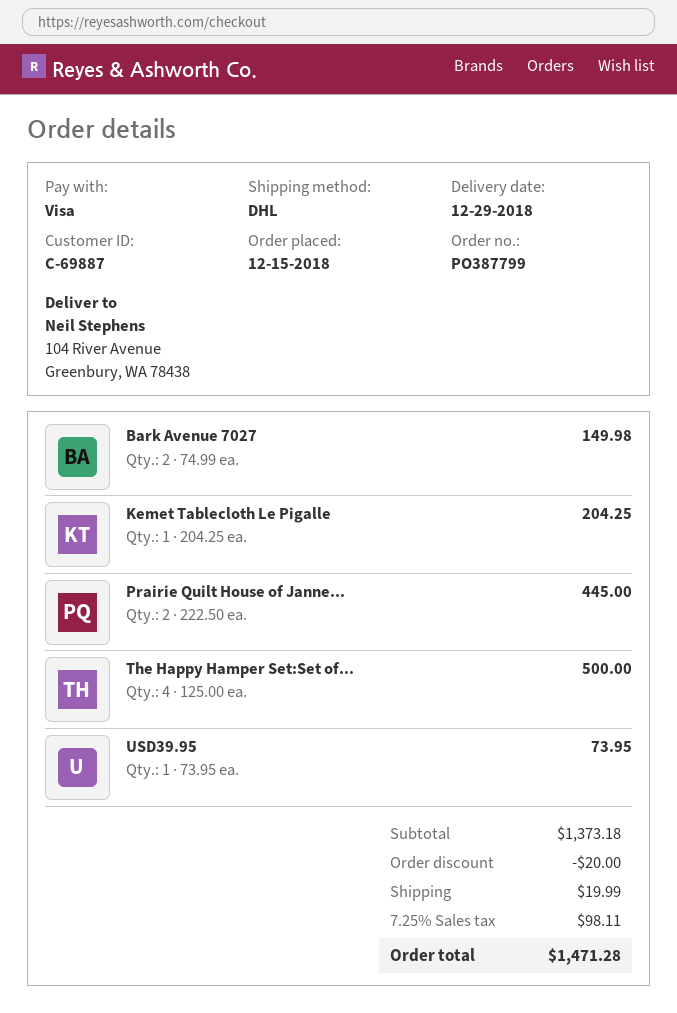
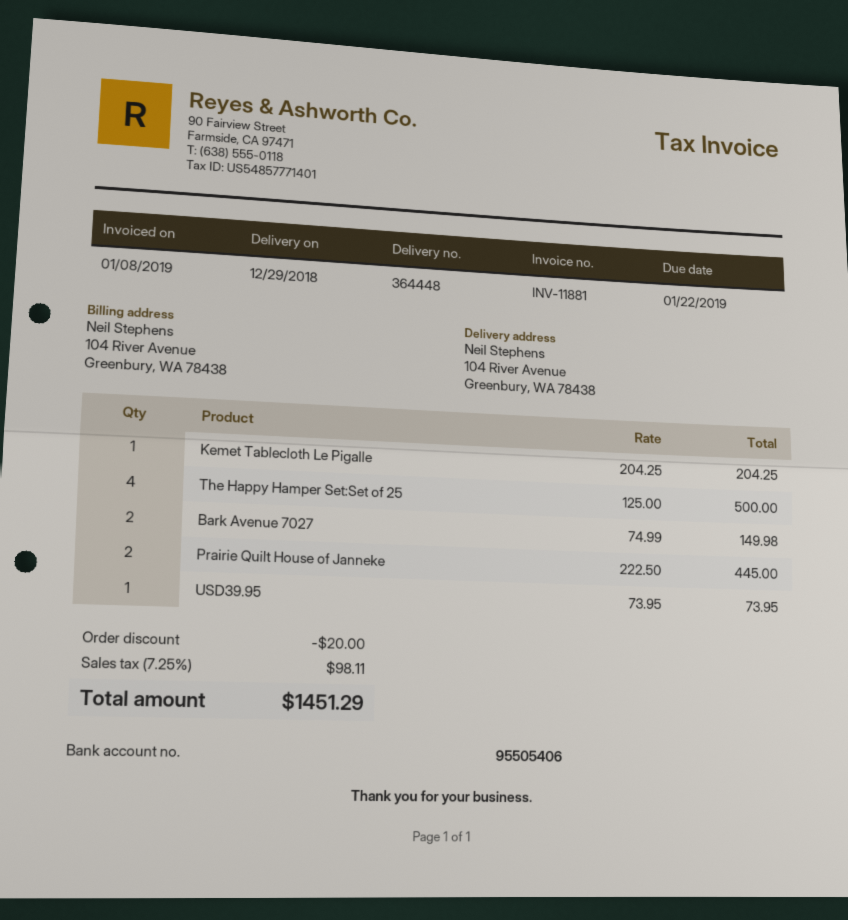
shipping: 19.99 -> none
total: 1471.28 -> 1451.29

